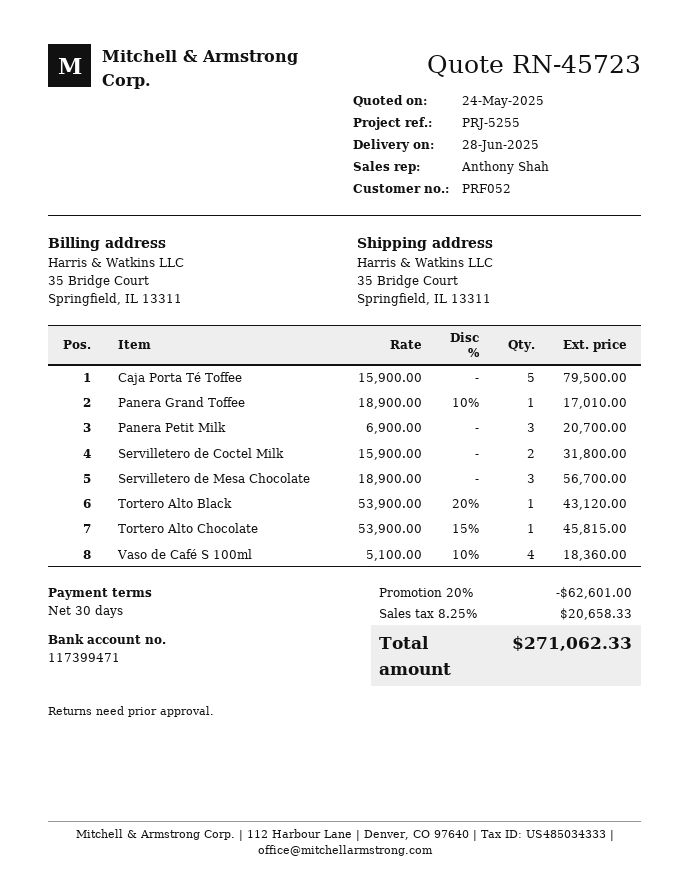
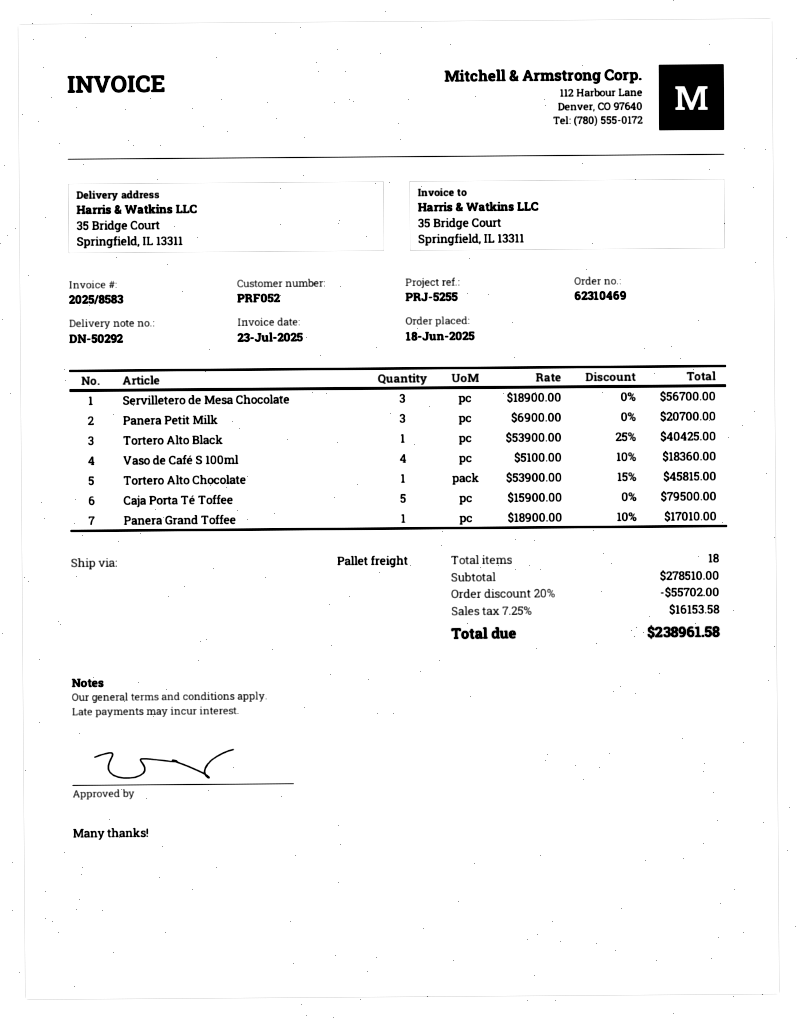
Servilletero de Coctel Milk: 2 x 15900.00 = 31800.00 -> none
Tortero Alto Black: 1 x 53900.00 - 20% = 43120.00 -> 1 x 53900.00 - 25% = 40425.00
discount: 20% = 62601.00 -> 20% = 55702.00
tax: 8.25% = 20658.33 -> 7.25% = 16153.58
total: 271062.33 -> 238961.58

